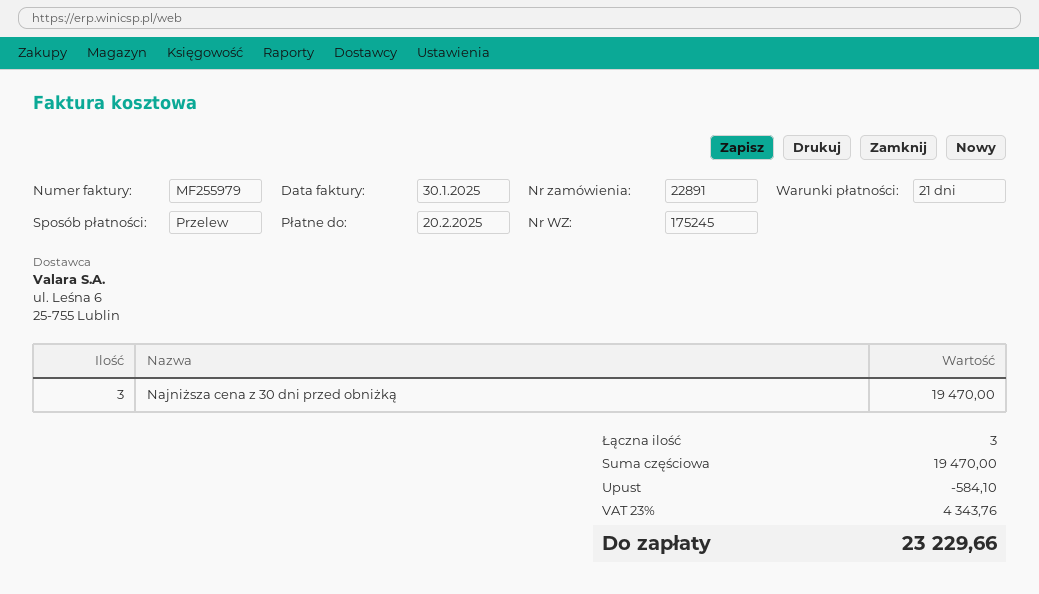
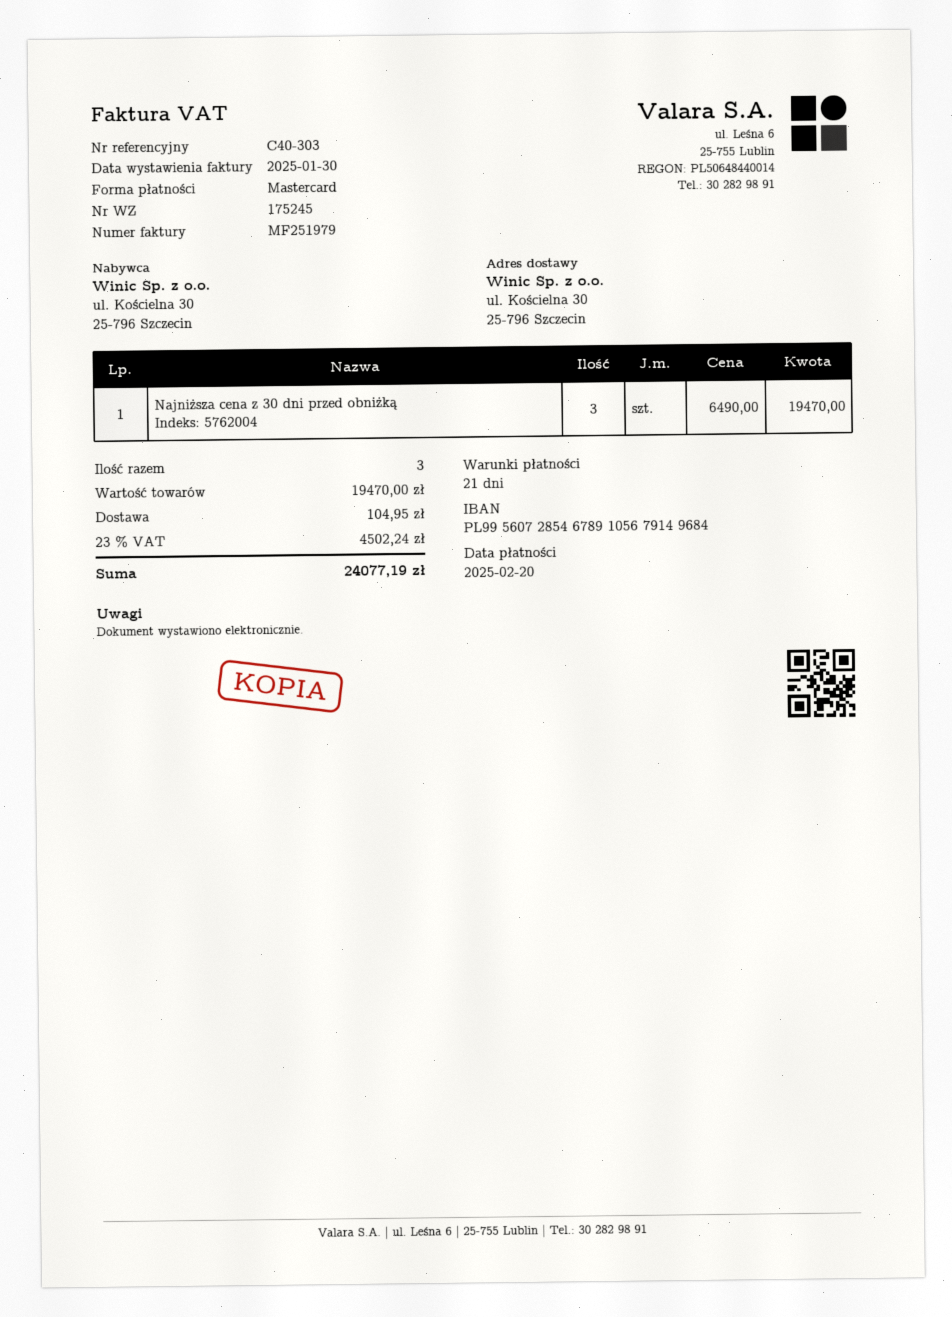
invoice number: MF255979 -> MF251979
payment method: bank transfer -> Mastercard
discount: 584.10 -> none
shipping: none -> 104.95
tax: 23% = 4343.76 -> 23% = 4502.24
total: 23229.66 -> 24077.19

